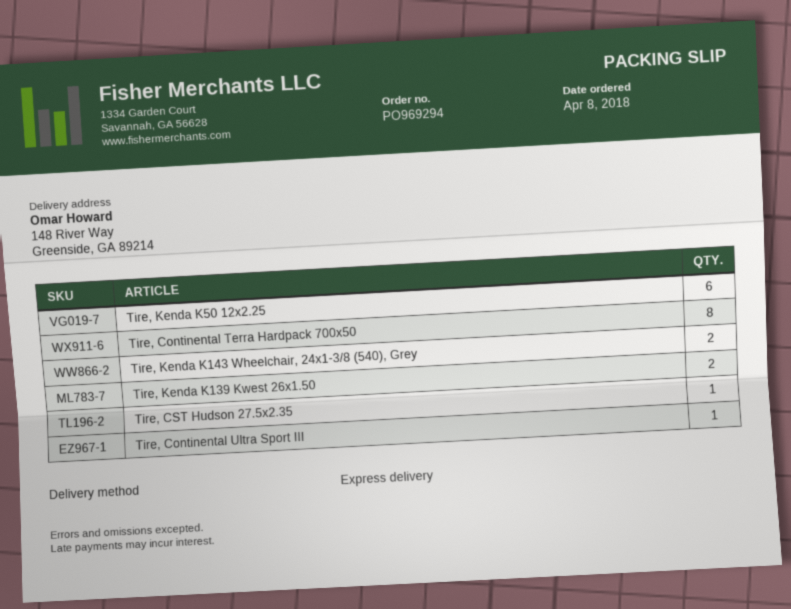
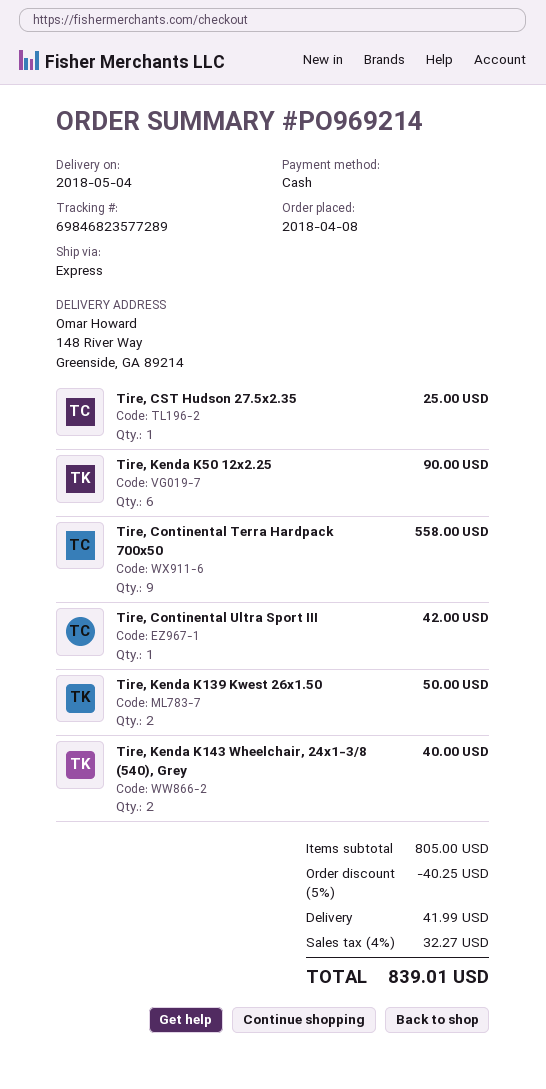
order number: PO969294 -> PO969214
Tire, Continental Terra Hardpack 700x50: 8 -> 9

